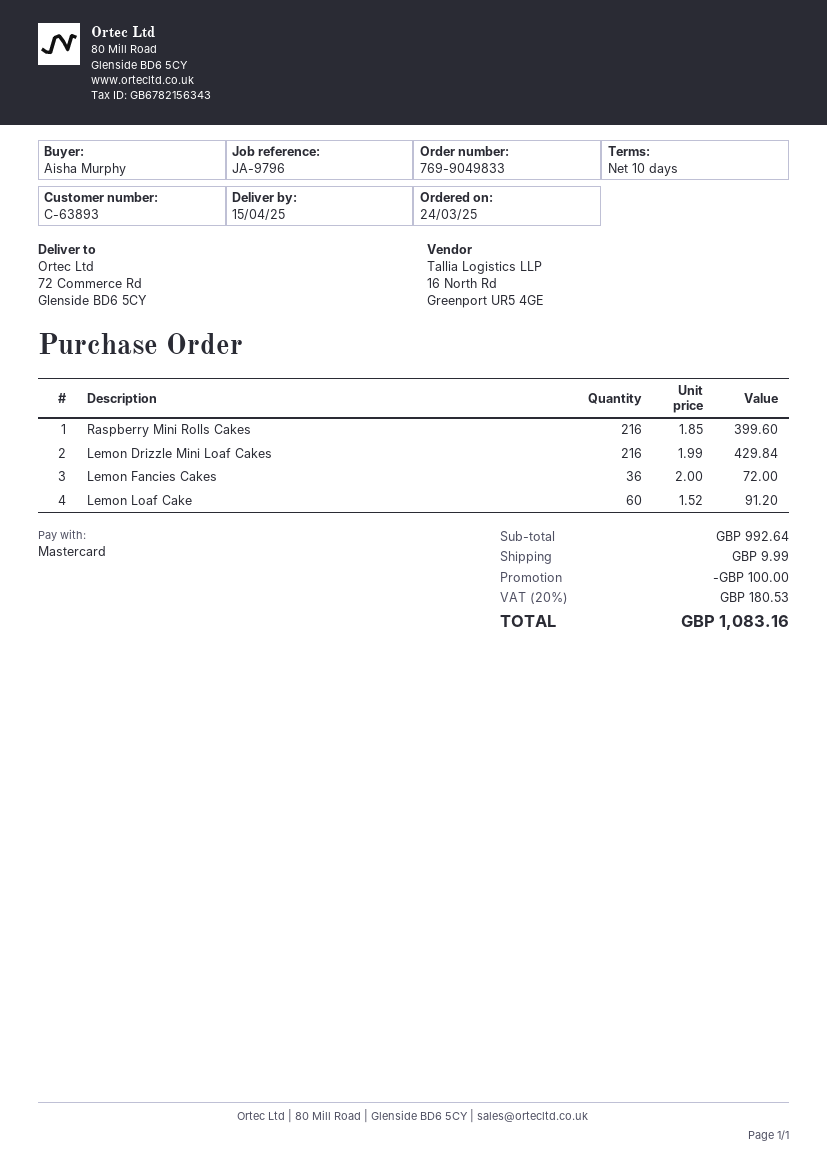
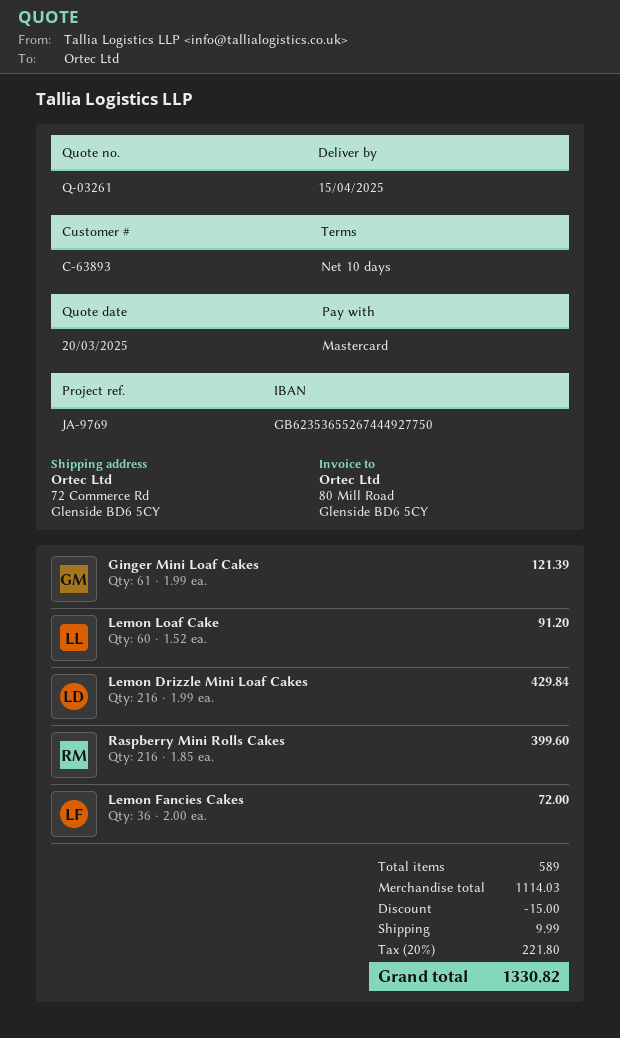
reference: JA-9796 -> JA-9769
Ginger Mini Loaf Cakes: none -> 61 x 1.99 = 121.39
subtotal: 992.64 -> 1114.03
discount: 100.00 -> 15.00
tax: 20% = 180.53 -> 20% = 221.80
total: 1083.16 -> 1330.82

